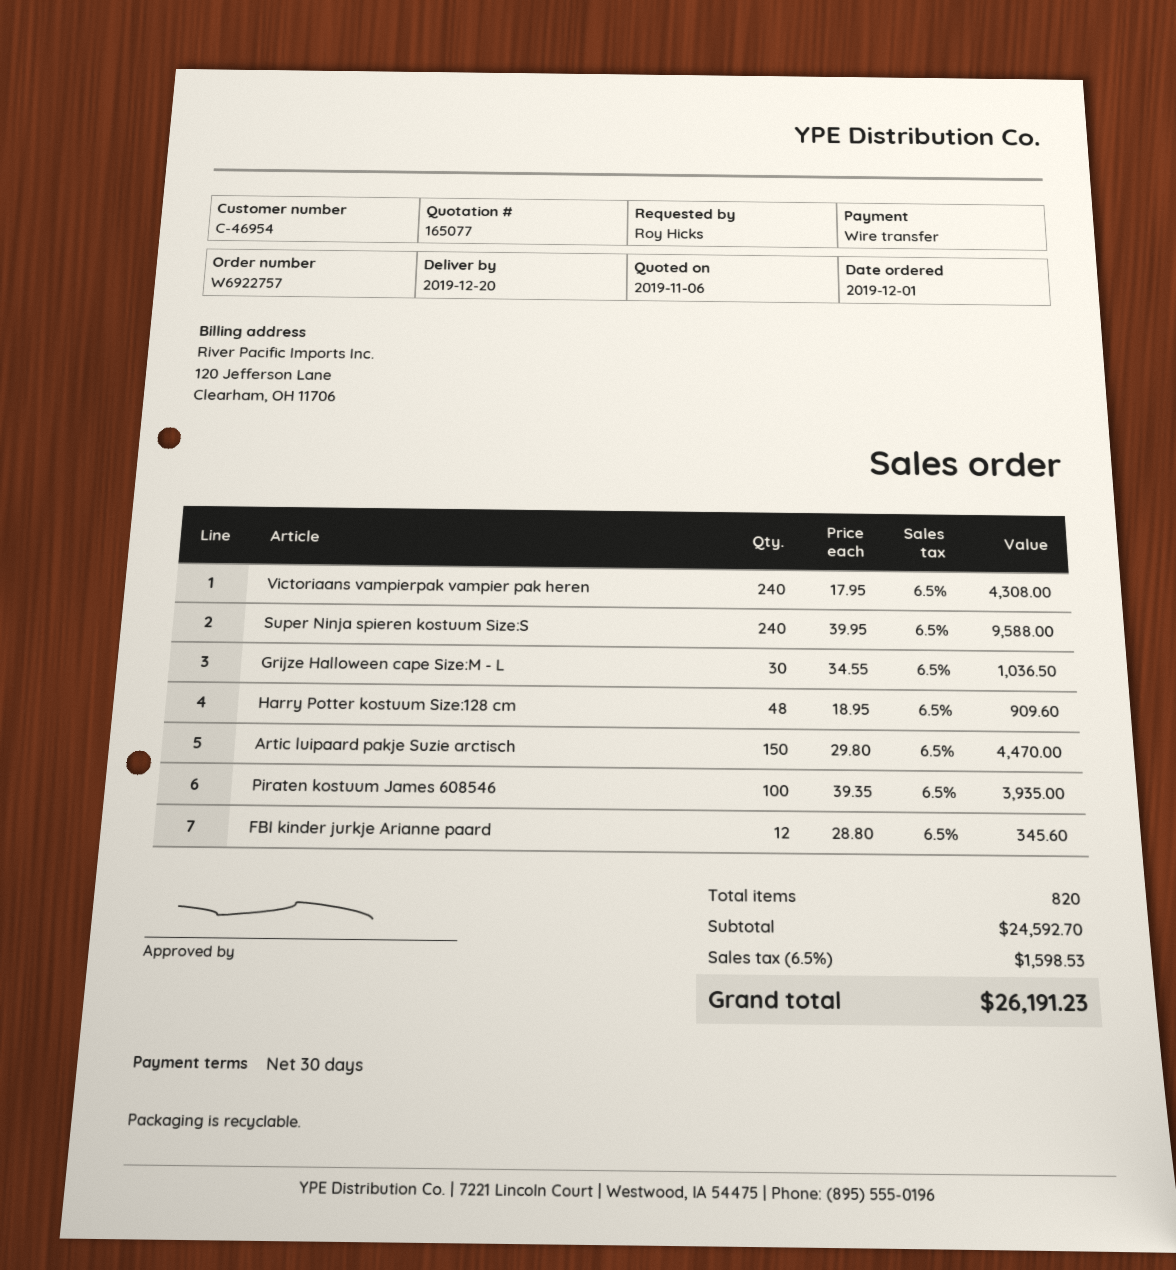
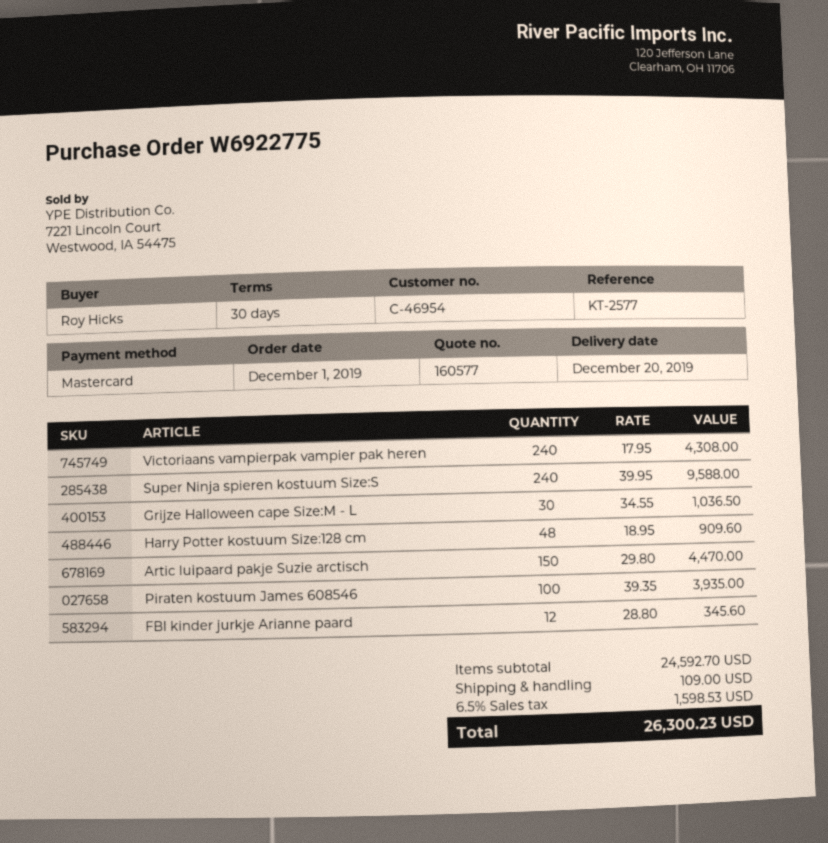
quote number: 165077 -> 160577
order number: W6922757 -> W6922775
payment method: bank transfer -> Mastercard
shipping: none -> 109.00
total: 26191.23 -> 26300.23

